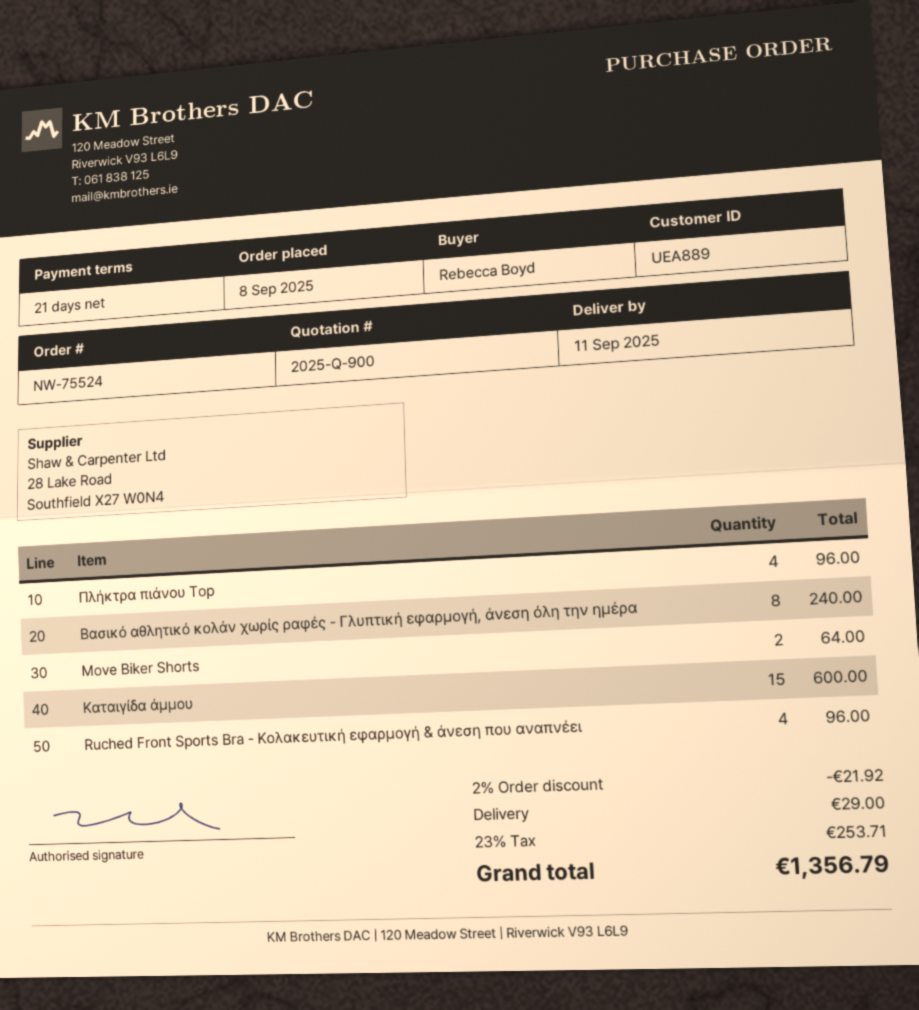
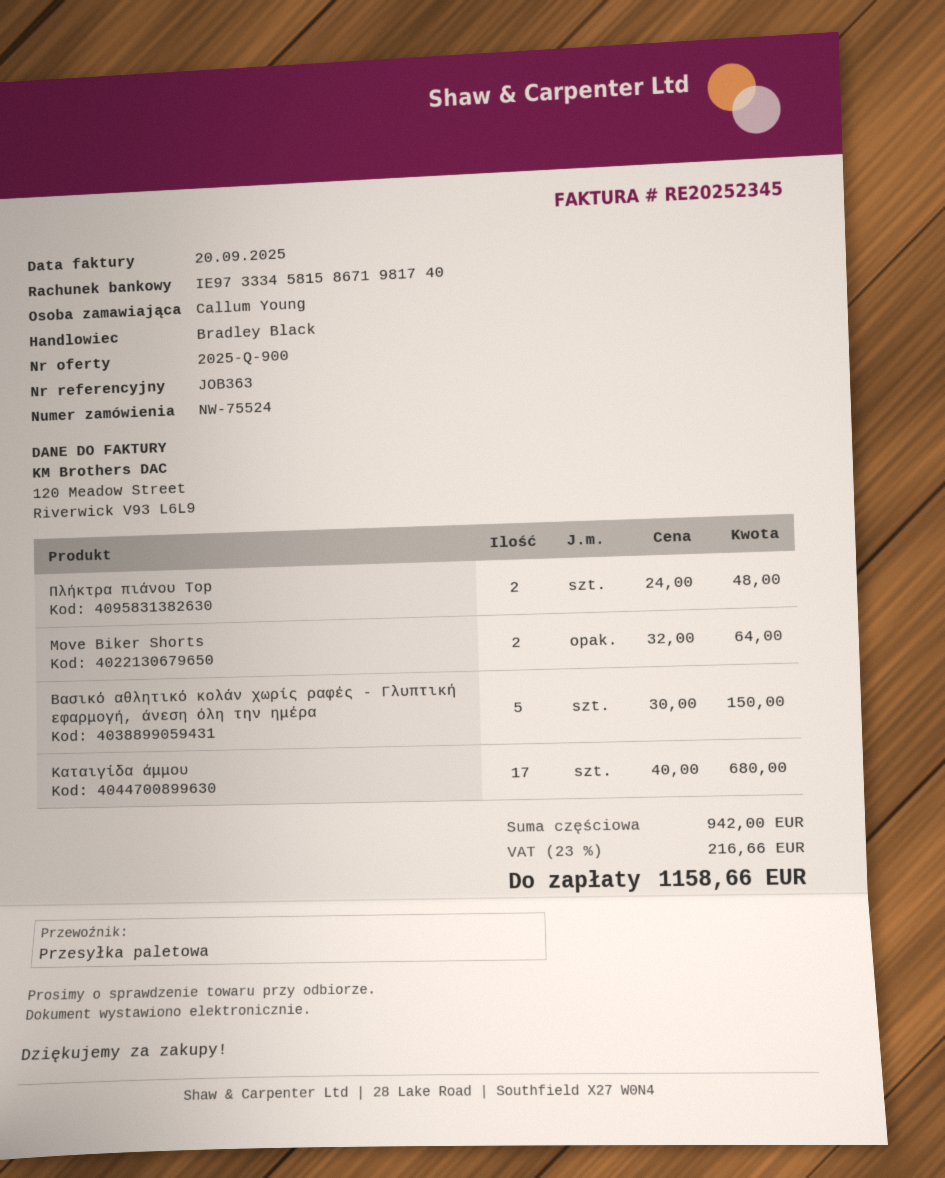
ordered by: Rebecca Boyd -> Callum Young
Πλήκτρα πιάνου Top: 4 for 96.00 -> 2 for 48.00
Βασικό αθλητικό κολάν χωρίς ραφές - Γλυπτική εφαρμογή, άνεση όλη την ημέρα: 8 for 240.00 -> 5 for 150.00
Καταιγίδα άμμου: 15 for 600.00 -> 17 for 680.00
Ruched Front Sports Bra - Κολακευτική εφαρμογή & άνεση που αναπνέει: 4 for 96.00 -> none
discount: 2% = 21.92 -> none
shipping: 29.00 -> none
tax: 23% = 253.71 -> 23% = 216.66
total: 1356.79 -> 1158.66

